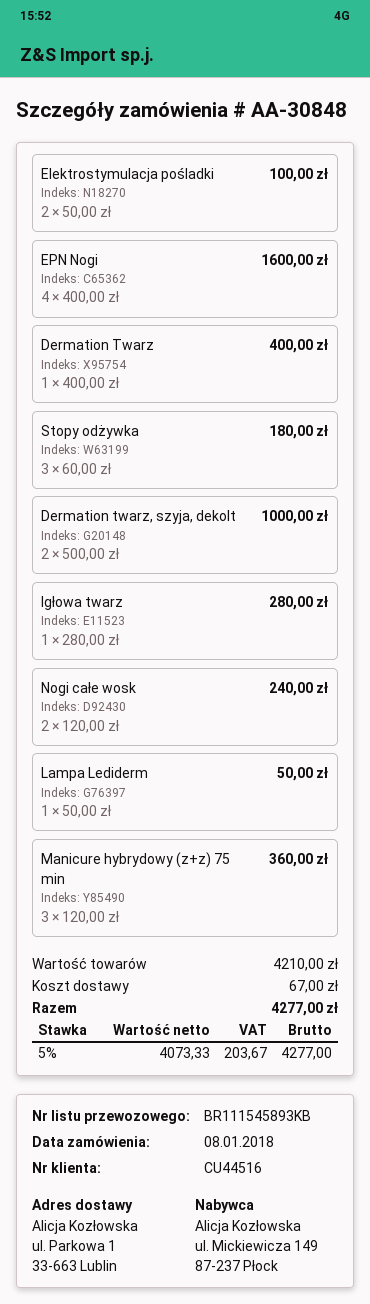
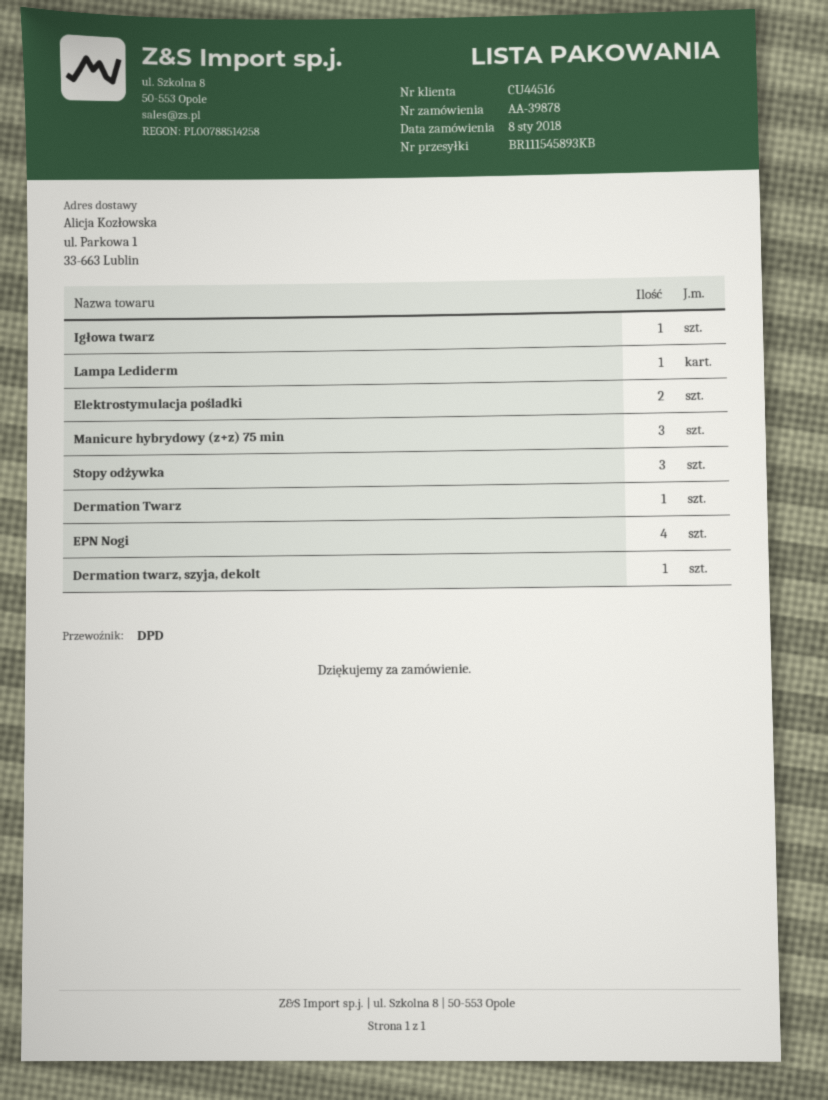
order number: AA-30848 -> AA-39878
Dermation twarz, szyja, dekolt: 2 -> 1
Nogi całe wosk: 2 -> none

